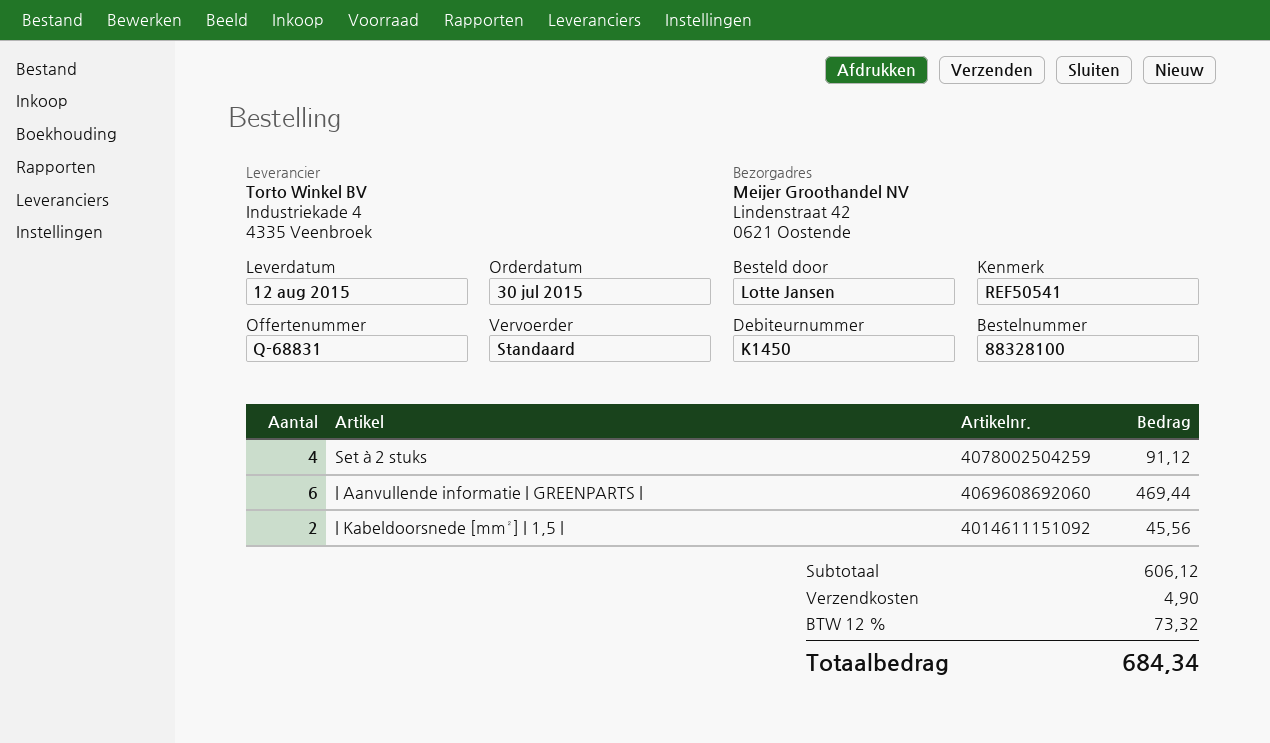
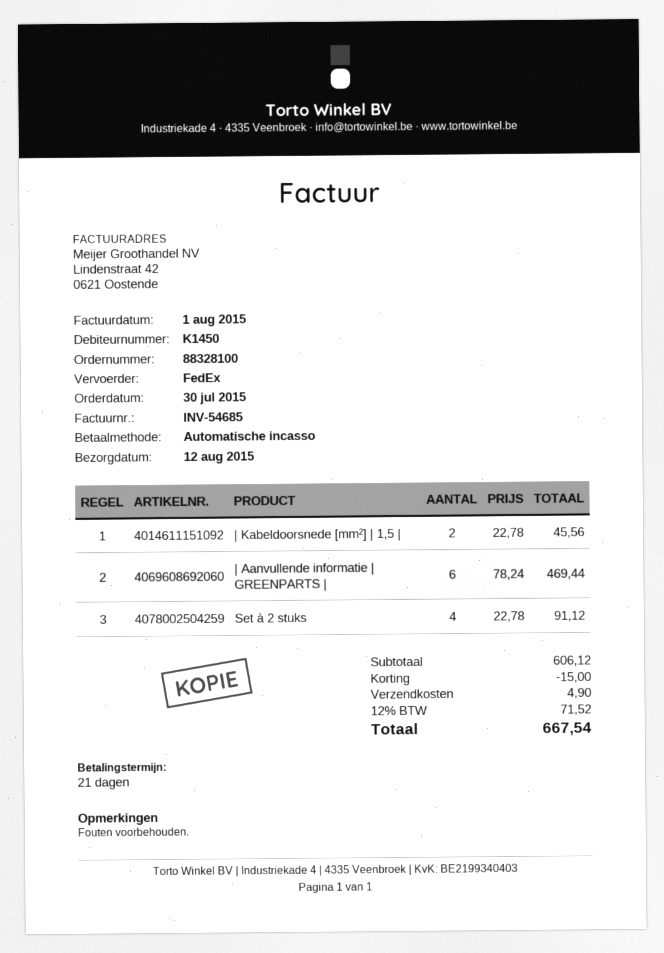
shipping method: standard -> FedEx
discount: none -> 15.00
tax: 12% = 73.32 -> 12% = 71.52
total: 684.34 -> 667.54

